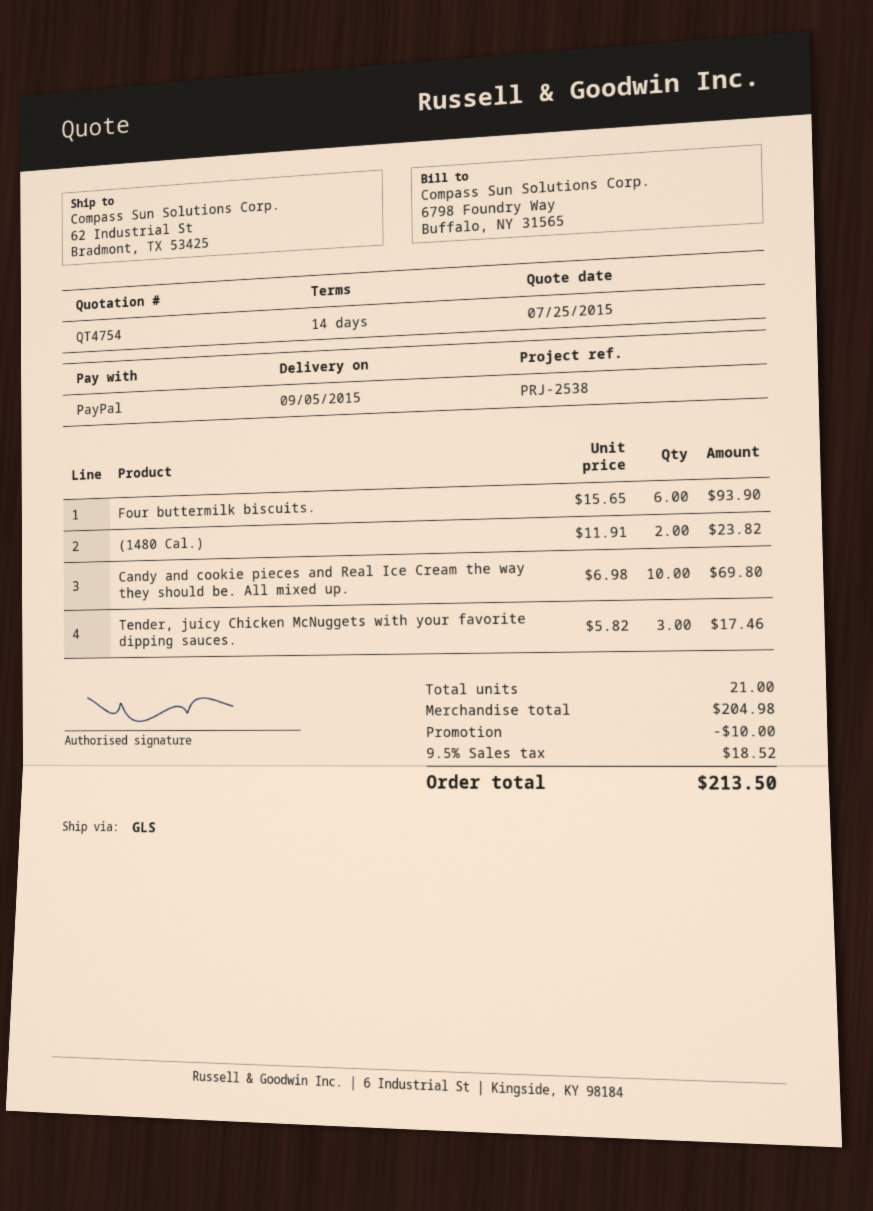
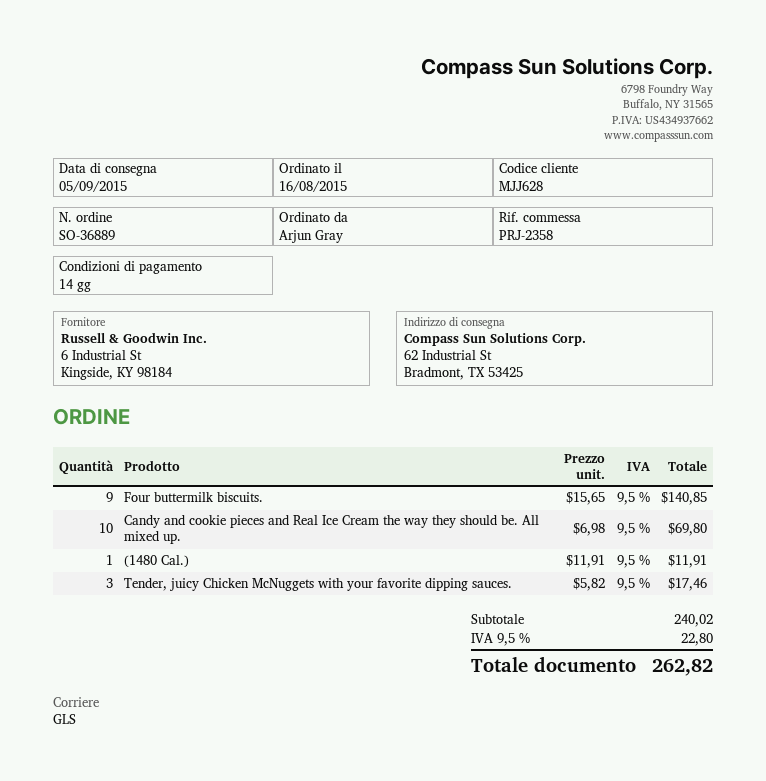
reference: PRJ-2538 -> PRJ-2358
Four buttermilk biscuits.: 6 x 15.65 = 93.90 -> 9 x 15.65 = 140.85
(1480 Cal.): 2 x 11.91 = 23.82 -> 1 x 11.91 = 11.91
subtotal: 204.98 -> 240.02
discount: 10.00 -> none
tax: 9.5% = 18.52 -> 9.5% = 22.80
total: 213.50 -> 262.82

